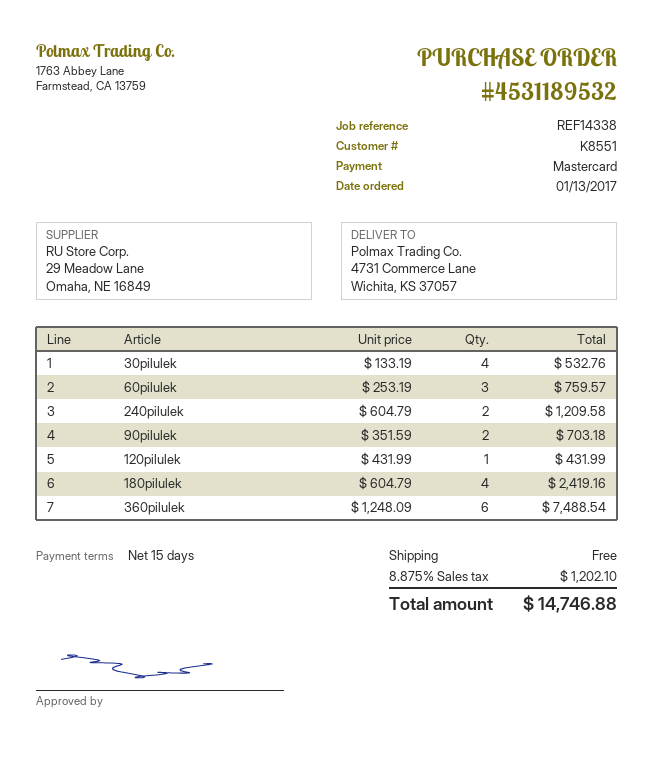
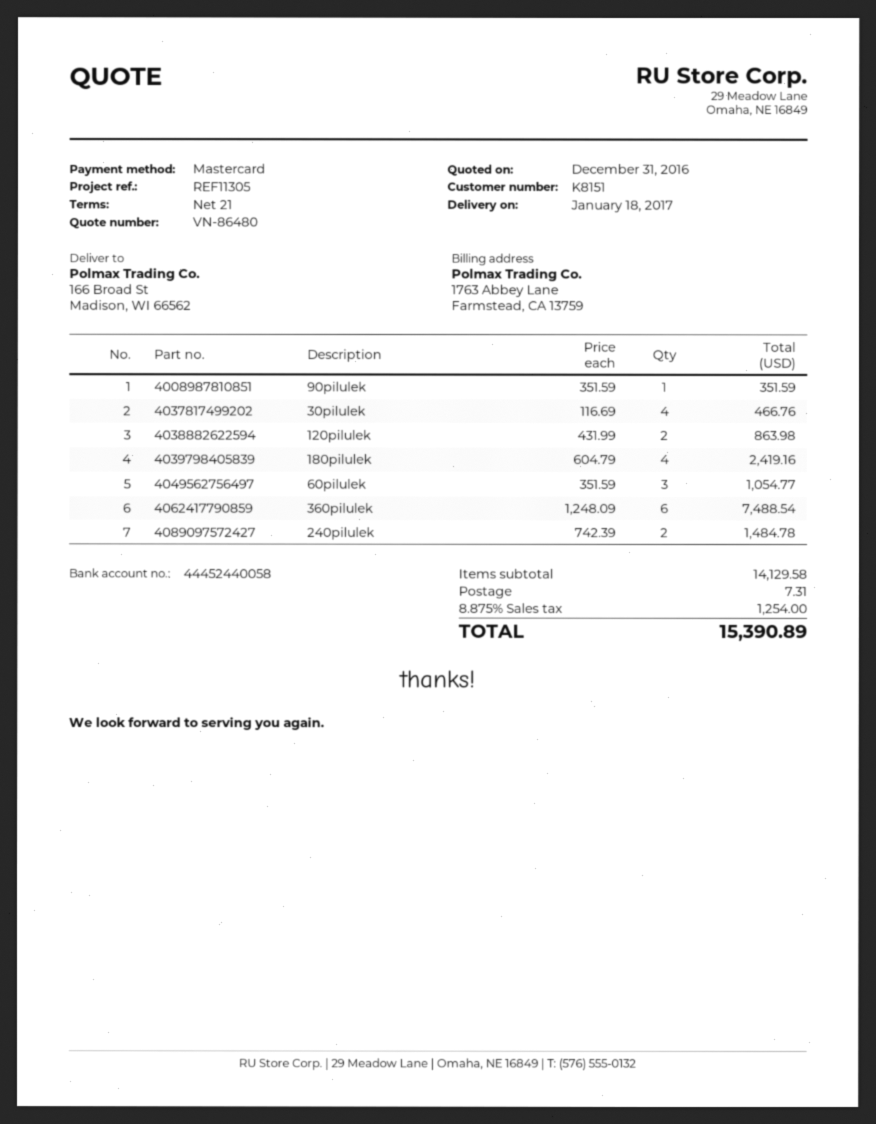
payment terms: 15 days -> 21 days
customer number: K8551 -> K8151
reference: REF14338 -> REF11305
ship to: 4731 Commerce Lane, Wichita, KS 37057 -> 166 Broad St, Madison, WI 66562
30pilulek: 4 x 133.19 = 532.76 -> 4 x 116.69 = 466.76
60pilulek: 3 x 253.19 = 759.57 -> 3 x 351.59 = 1054.77
240pilulek: 2 x 604.79 = 1209.58 -> 2 x 742.39 = 1484.78
90pilulek: 2 x 351.59 = 703.18 -> 1 x 351.59 = 351.59
120pilulek: 1 x 431.99 = 431.99 -> 2 x 431.99 = 863.98
shipping: 0.00 -> 7.31
tax: 8.875% = 1202.10 -> 8.875% = 1254.00
total: 14746.88 -> 15390.89

